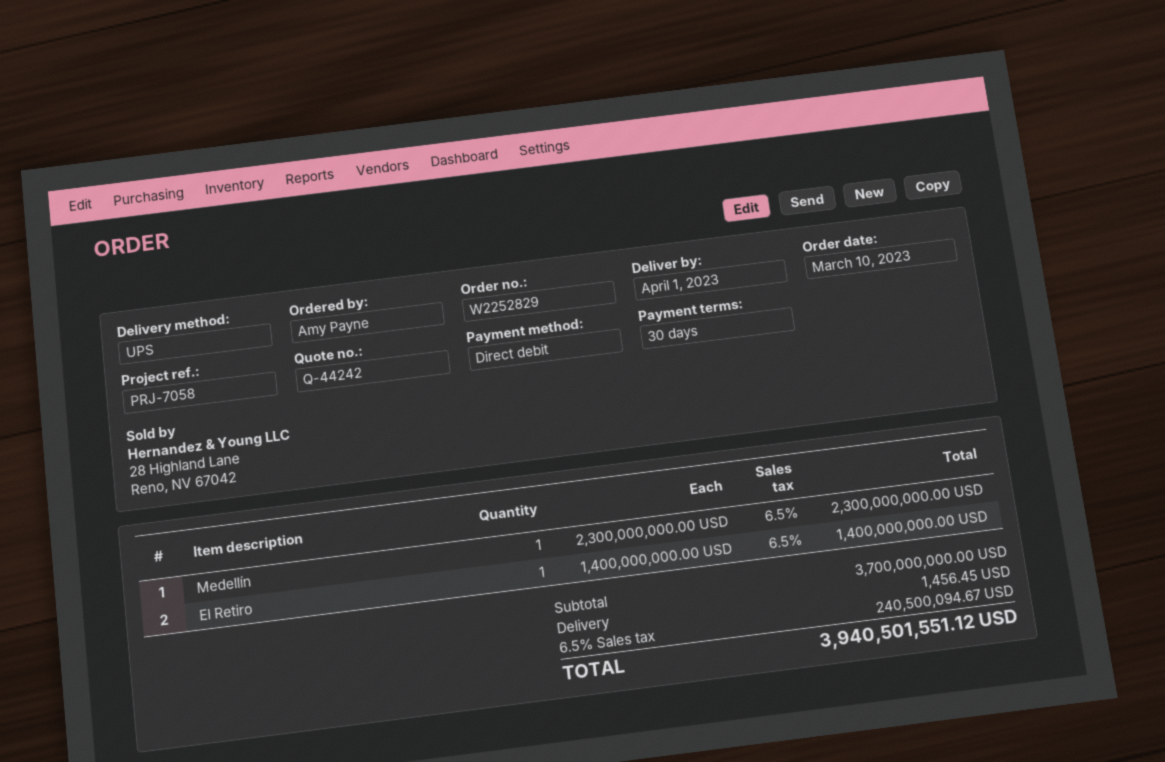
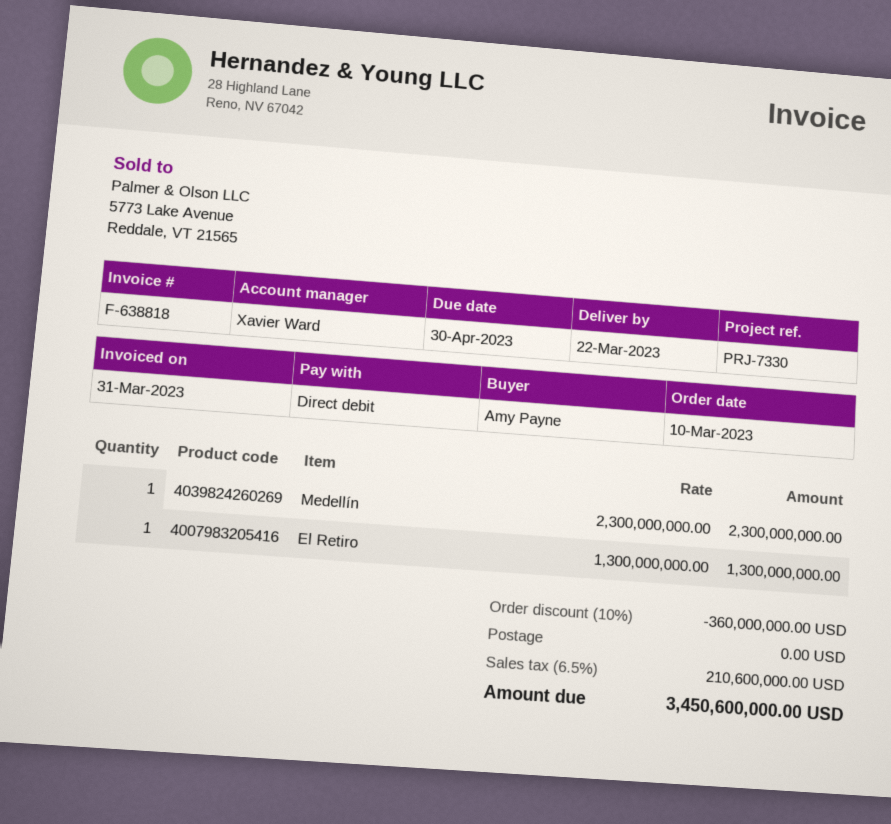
delivery date: 2023-04-01 -> 2023-03-22
reference: PRJ-7058 -> PRJ-7330
El Retiro: 1 x 1400000000.00 = 1400000000.00 -> 1 x 1300000000.00 = 1300000000.00
discount: none -> 10% = 360000000.00
shipping: 1456.45 -> 0.00
tax: 6.5% = 240500094.67 -> 6.5% = 210600000.00
total: 3940501551.12 -> 3450600000.00

